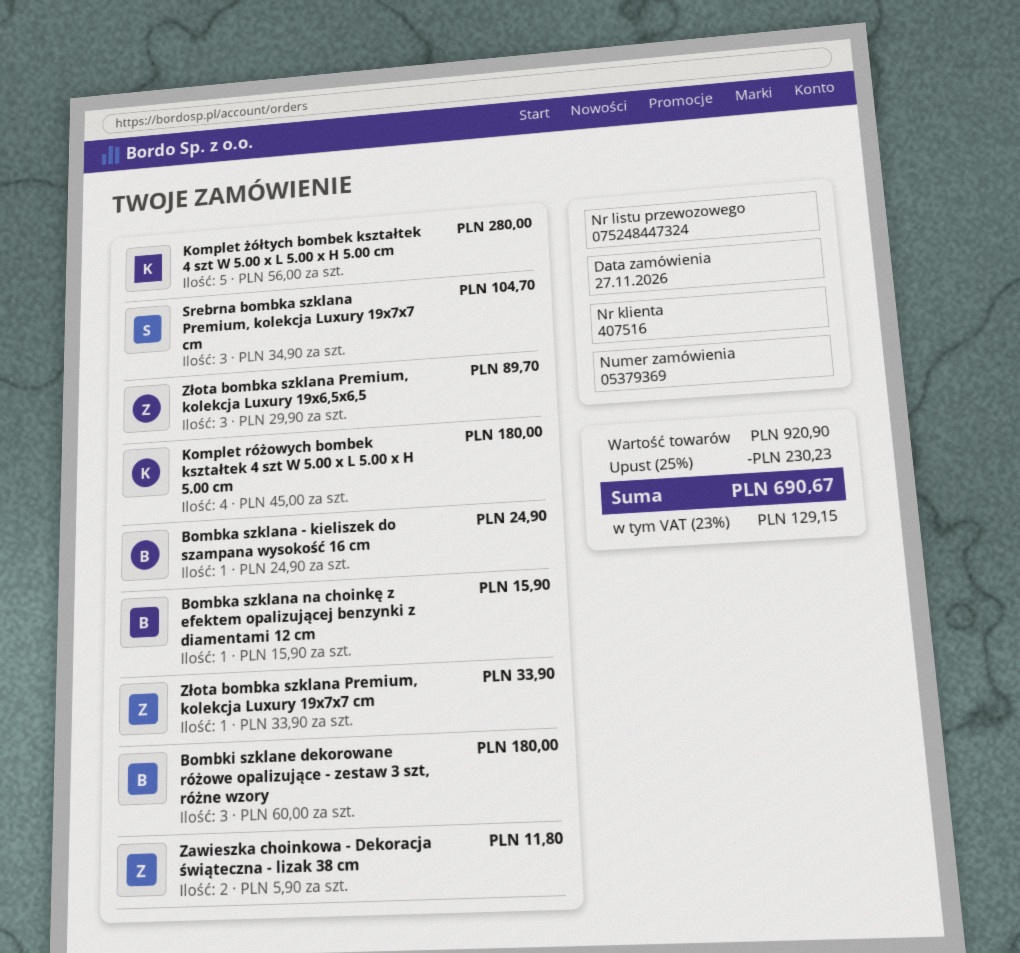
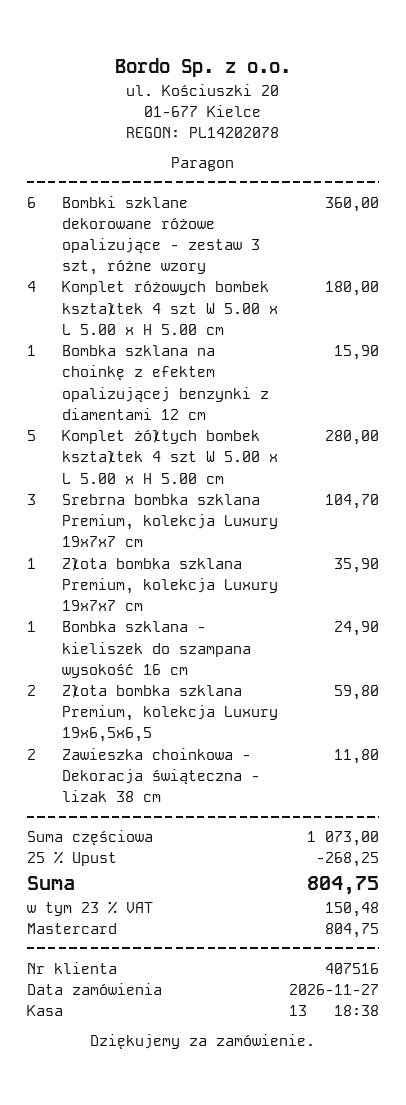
Złota bombka szklana Premium, kolekcja Luxury 19x6,5x6,5: 3 for 89.70 -> 2 for 59.80
Złota bombka szklana Premium, kolekcja Luxury 19x7x7 cm: 1 for 33.90 -> 1 for 35.90
Bombki szklane dekorowane różowe opalizujące - zestaw 3 szt, różne wzory: 3 for 180.00 -> 6 for 360.00
subtotal: 920.90 -> 1073.00
discount: 25% = 230.23 -> 25% = 268.25
tax: 23% = 129.15 -> 23% = 150.48
total: 690.67 -> 804.75

